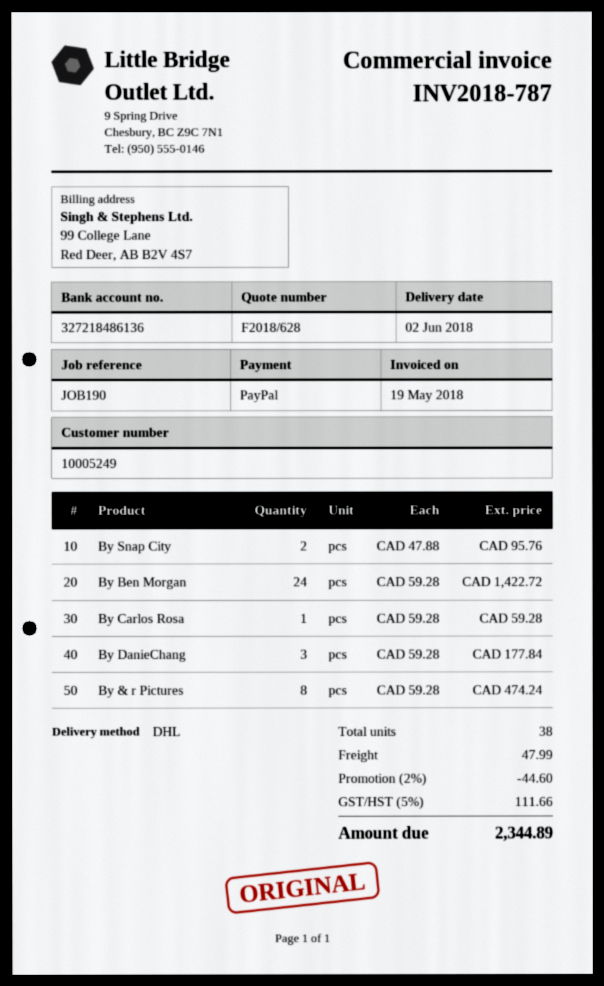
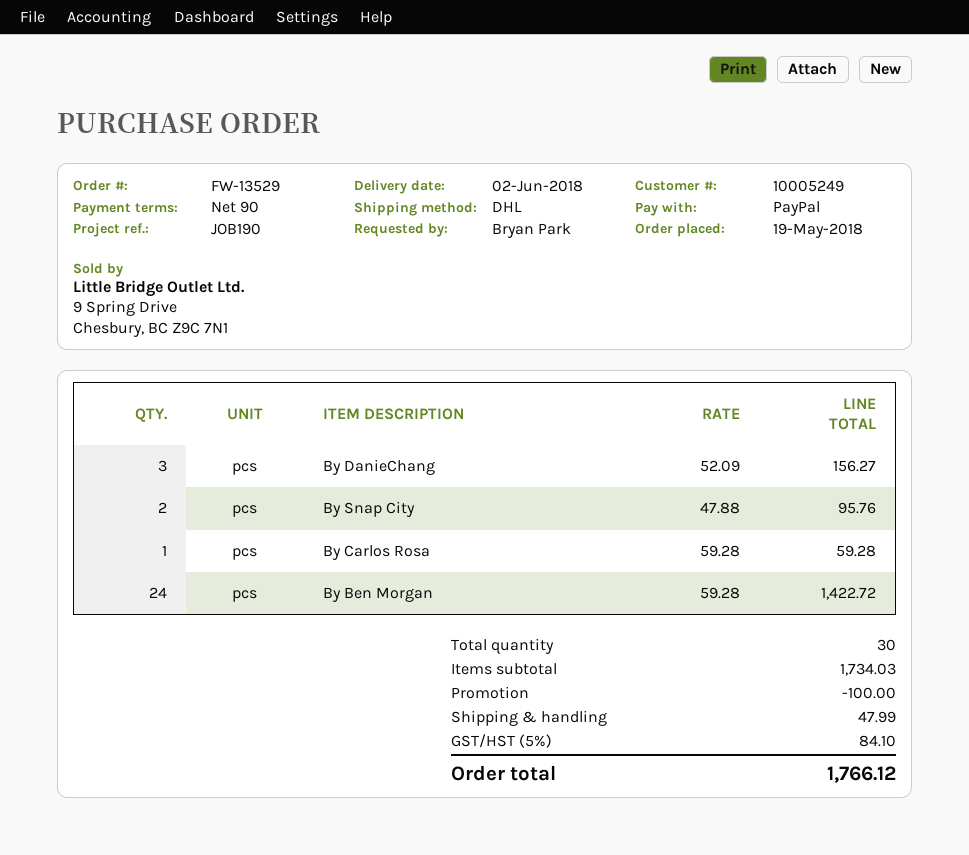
By DanieChang: 3 x 59.28 = 177.84 -> 3 x 52.09 = 156.27
By & r Pictures: 8 x 59.28 = 474.24 -> none
total quantity: 38 -> 30
discount: 44.60 -> 100.00
tax: 5% = 111.66 -> 5% = 84.10
total: 2344.89 -> 1766.12

